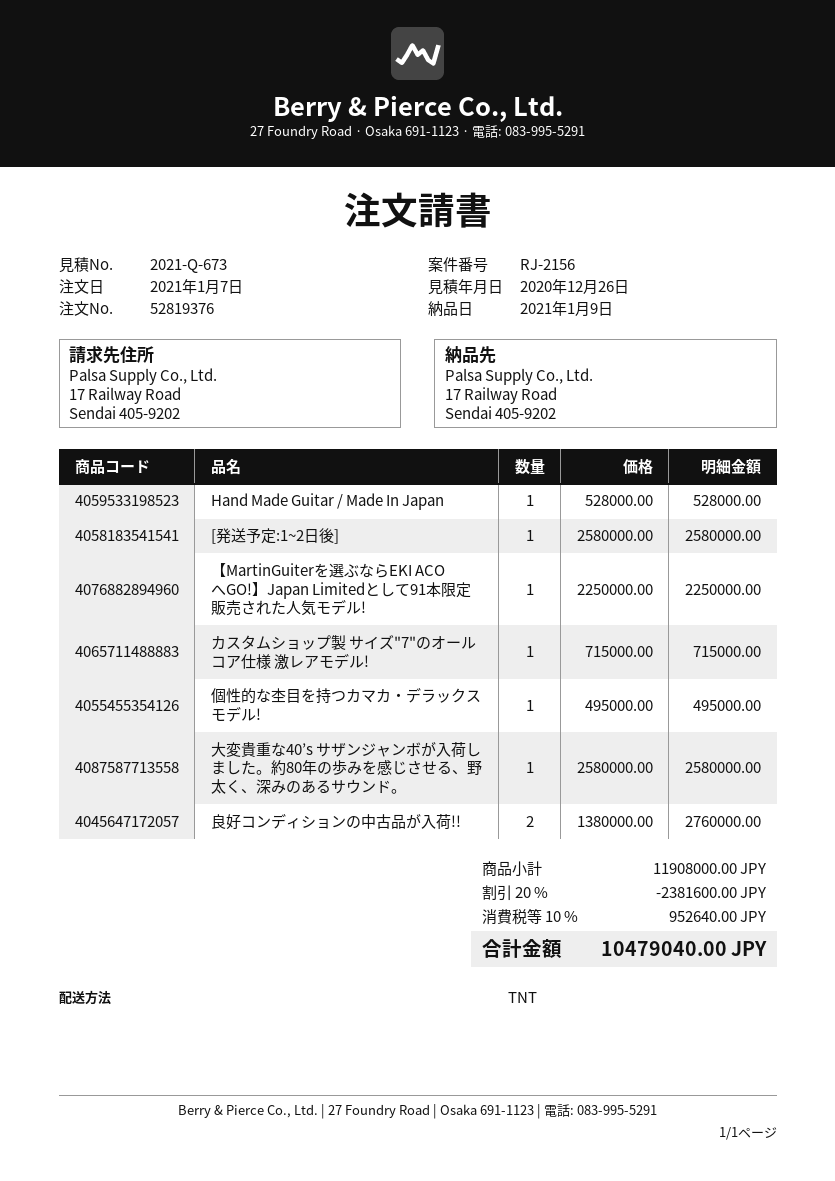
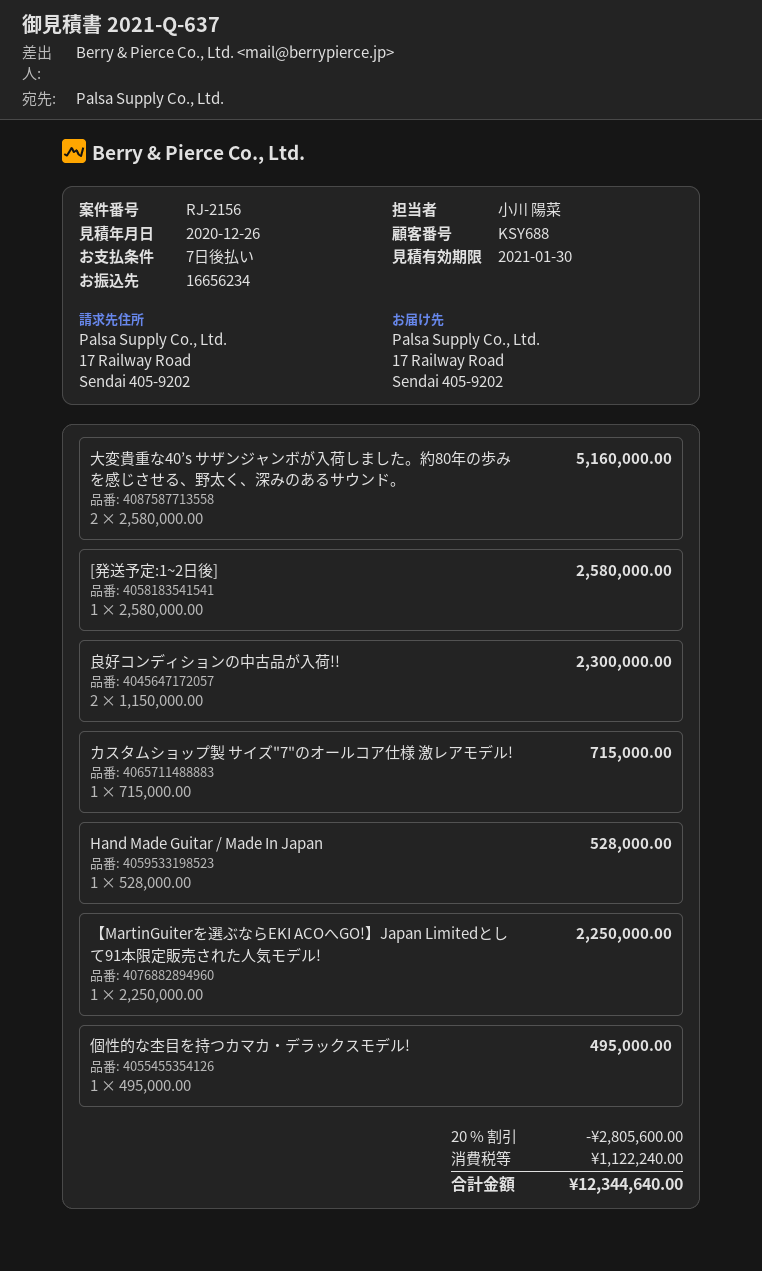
quote number: 2021-Q-673 -> 2021-Q-637
大変貴重な40’s サザンジャンボが入荷しました。約80年の歩みを感じさせる、野太く、深みのあるサウンド。: 1 x 2580000.00 = 2580000.00 -> 2 x 2580000.00 = 5160000.00
良好コンディションの中古品が入荷!!: 2 x 1380000.00 = 2760000.00 -> 2 x 1150000.00 = 2300000.00
discount: 20% = 2381600.00 -> 20% = 2805600.00
tax: 952640.00 -> 1122240.00
total: 10479040.00 -> 12344640.00

